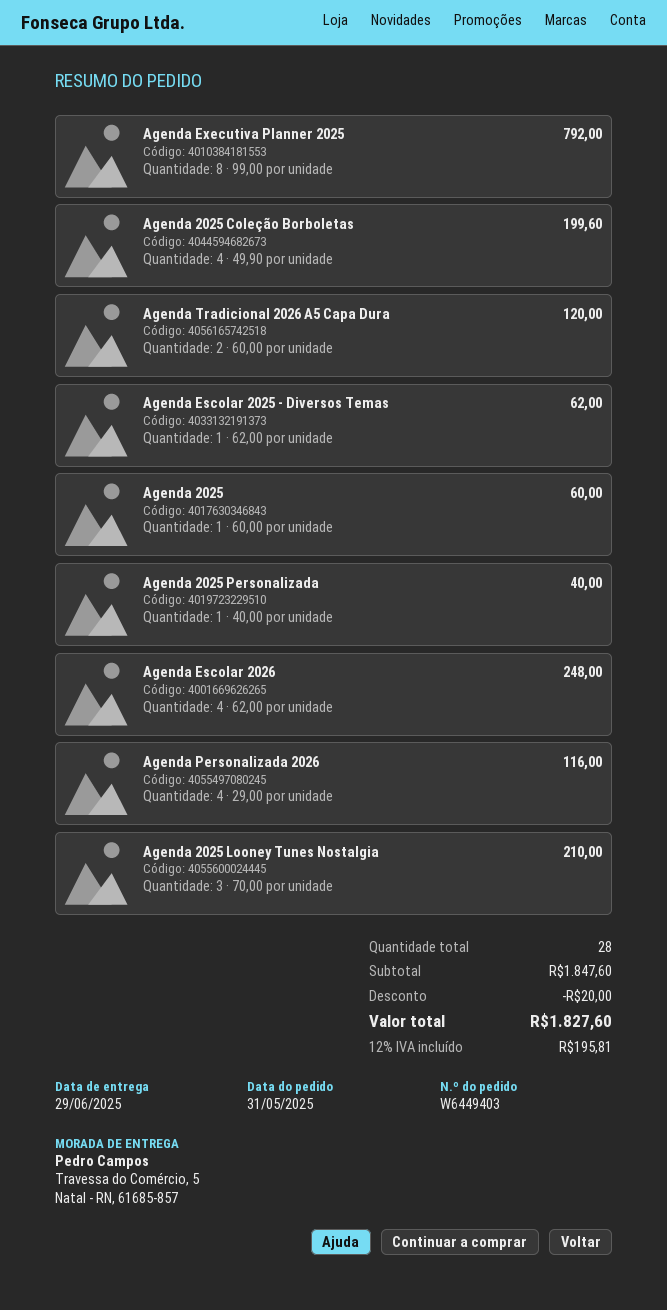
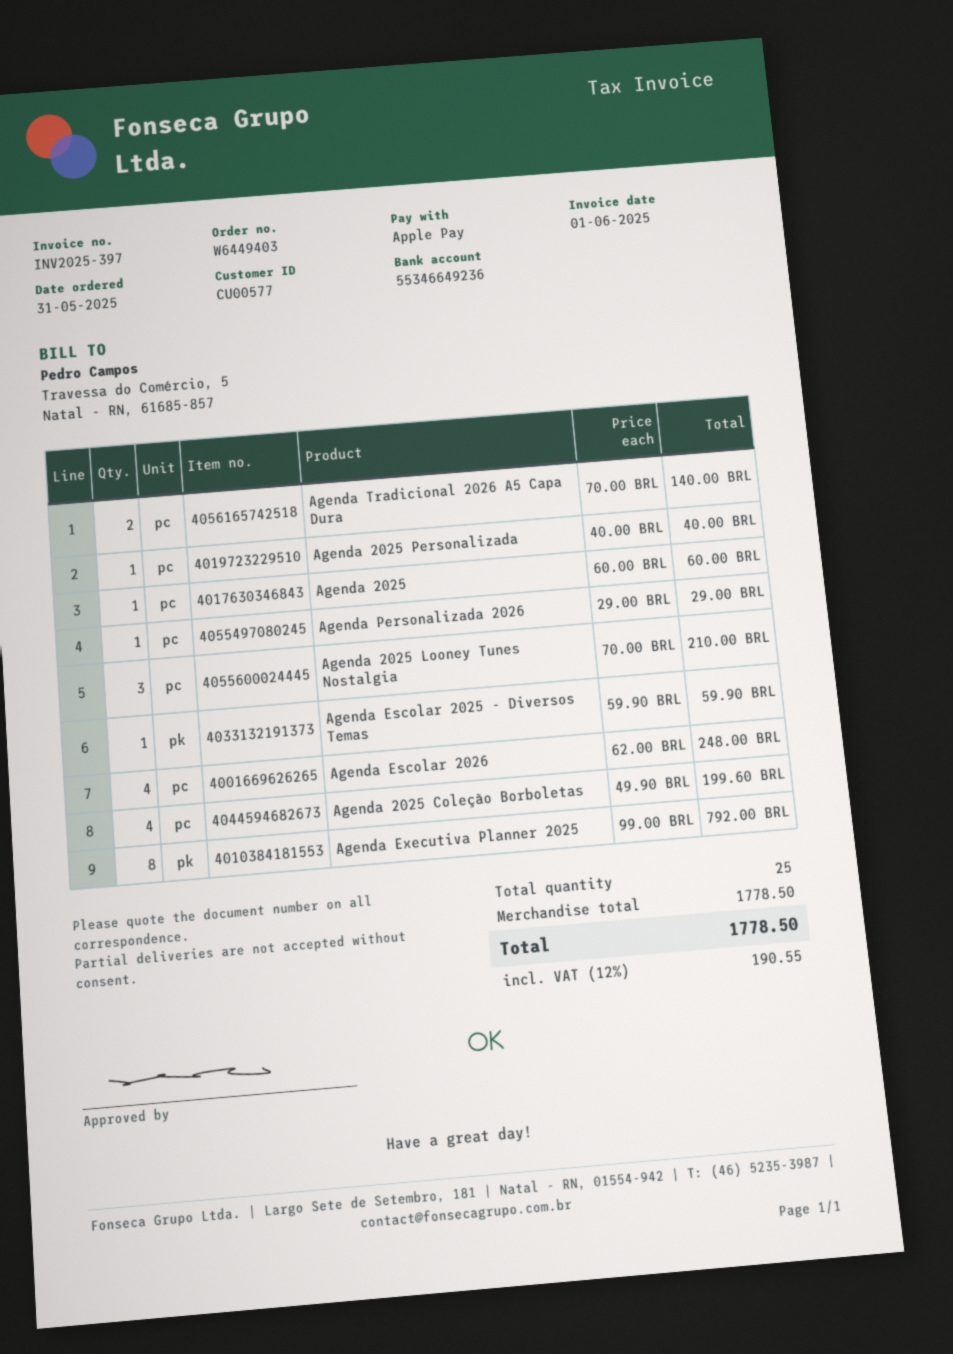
Agenda Tradicional 2026 A5 Capa Dura: 2 x 60.00 = 120.00 -> 2 x 70.00 = 140.00
Agenda Escolar 2025 - Diversos Temas: 1 x 62.00 = 62.00 -> 1 x 59.90 = 59.90
Agenda Personalizada 2026: 4 x 29.00 = 116.00 -> 1 x 29.00 = 29.00
total quantity: 28 -> 25
subtotal: 1847.60 -> 1778.50
discount: 20.00 -> none
tax: 12% = 195.81 -> 12% = 190.55
total: 1827.60 -> 1778.50

